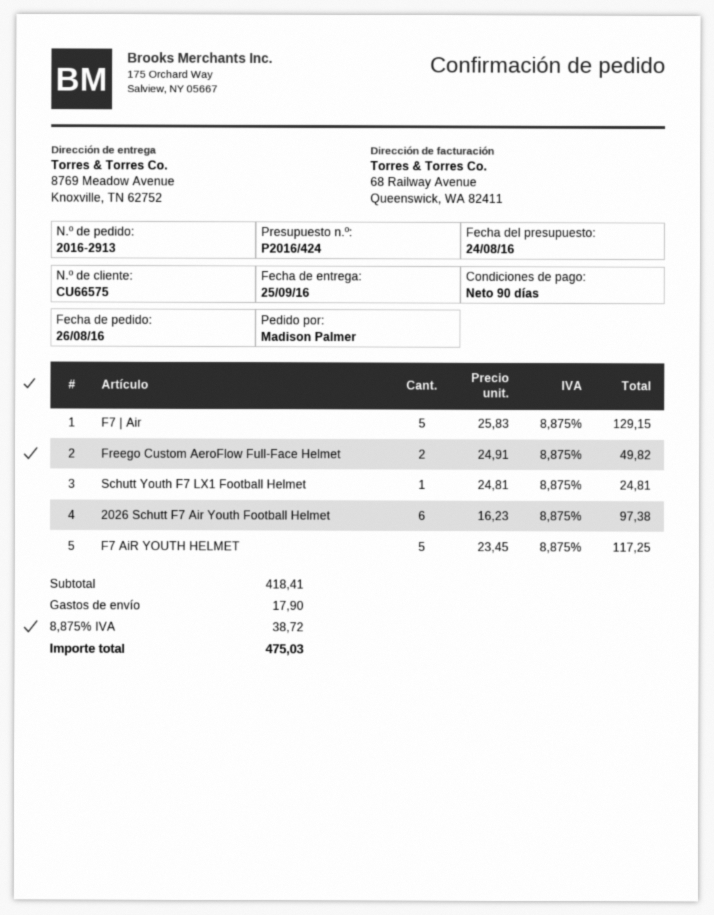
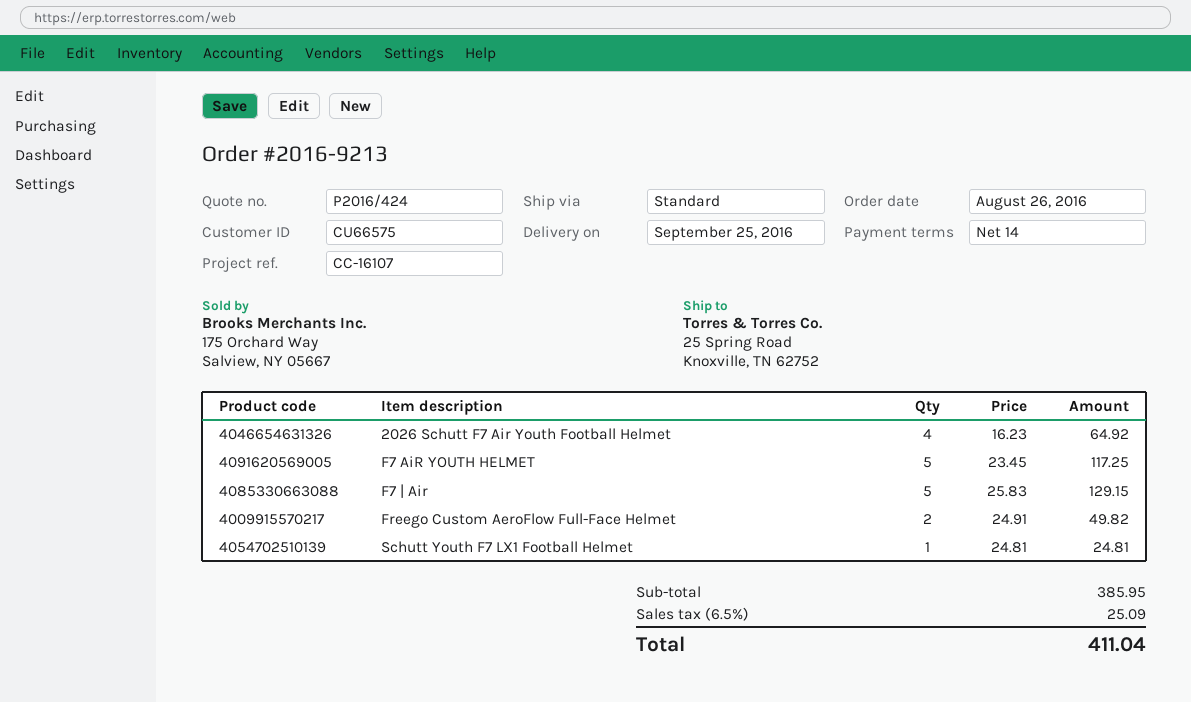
order number: 2016-2913 -> 2016-9213
payment terms: 90 days -> 14 days
ship to: 8769 Meadow Avenue, Knoxville, TN 62752 -> 25 Spring Road, Knoxville, TN 62752
2026 Schutt F7 Air Youth Football Helmet: 6 x 16.23 = 97.38 -> 4 x 16.23 = 64.92
subtotal: 418.41 -> 385.95
shipping: 17.90 -> none
tax: 8.875% = 38.72 -> 6.5% = 25.09
total: 475.03 -> 411.04

